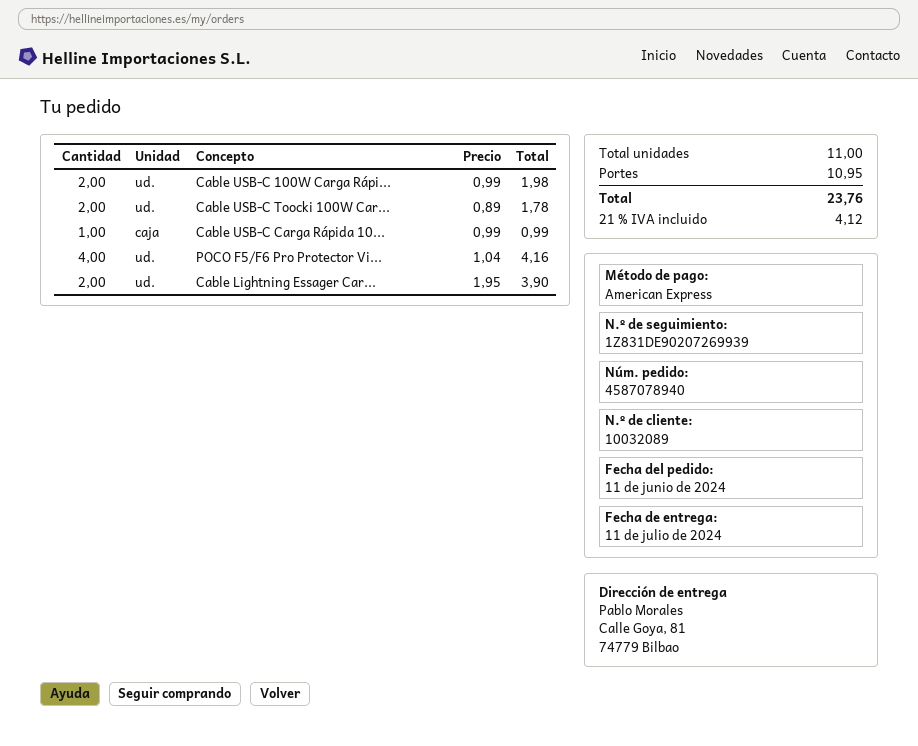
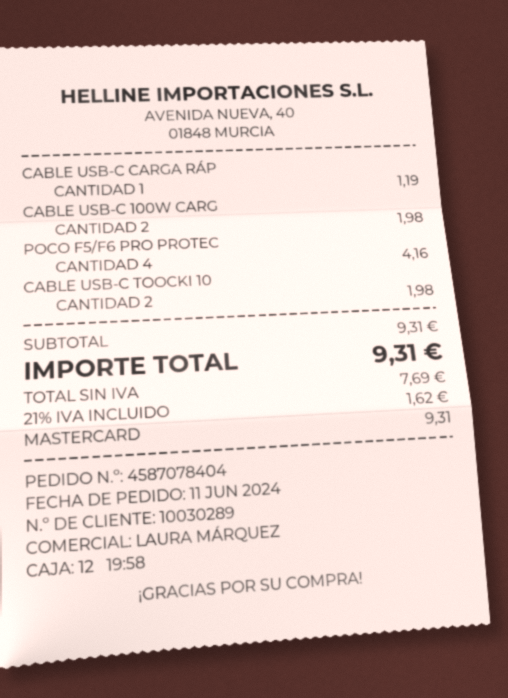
order number: 4587078940 -> 4587078404
customer number: 10032089 -> 10030289
payment method: American Express -> Mastercard
Cable USB-C Toocki 100W Car...: 2 for 1.78 -> 2 for 1.98
Cable USB-C Carga Rápida 10...: 1 for 0.99 -> 1 for 1.19
Cable Lightning Essager Car...: 2 for 3.90 -> none
shipping: 10.95 -> none
tax: 21% = 4.12 -> 21% = 1.62
total: 23.76 -> 9.31

